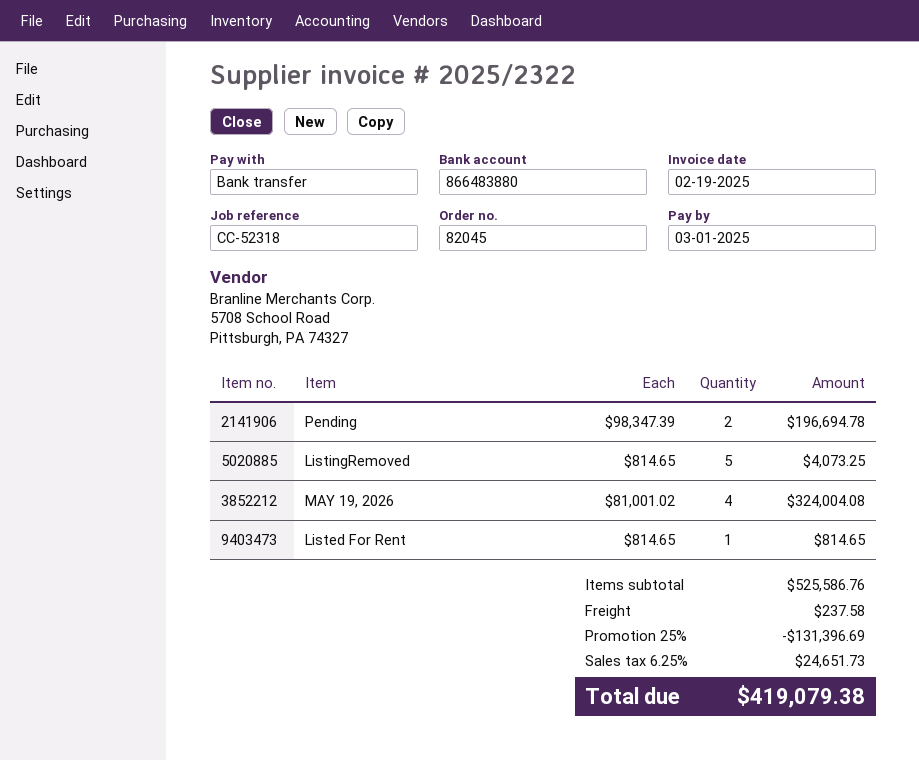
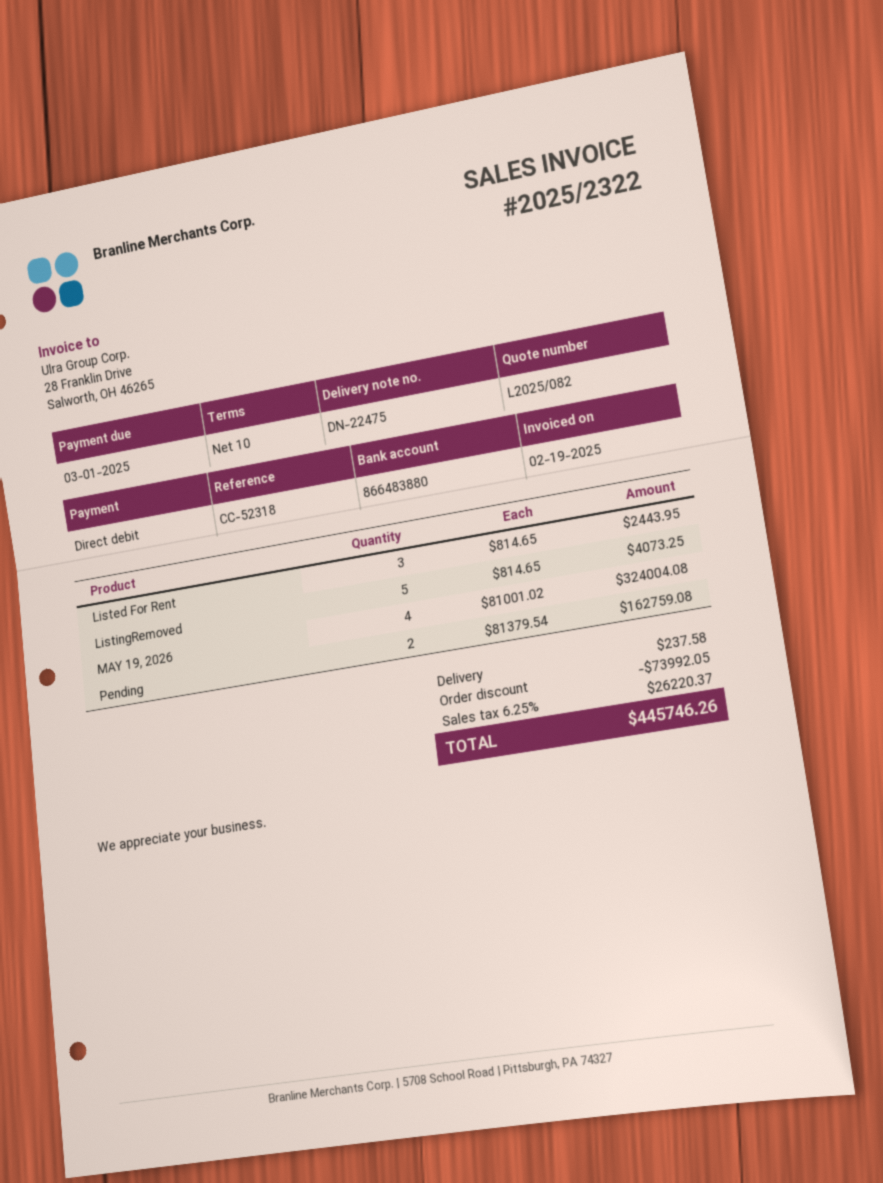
payment method: bank transfer -> direct debit
Pending: 2 x 98347.39 = 196694.78 -> 2 x 81379.54 = 162759.08
Listed For Rent: 1 x 814.65 = 814.65 -> 3 x 814.65 = 2443.95
discount: 131396.69 -> 73992.05
tax: 6.25% = 24651.73 -> 6.25% = 26220.37
total: 419079.38 -> 445746.26

